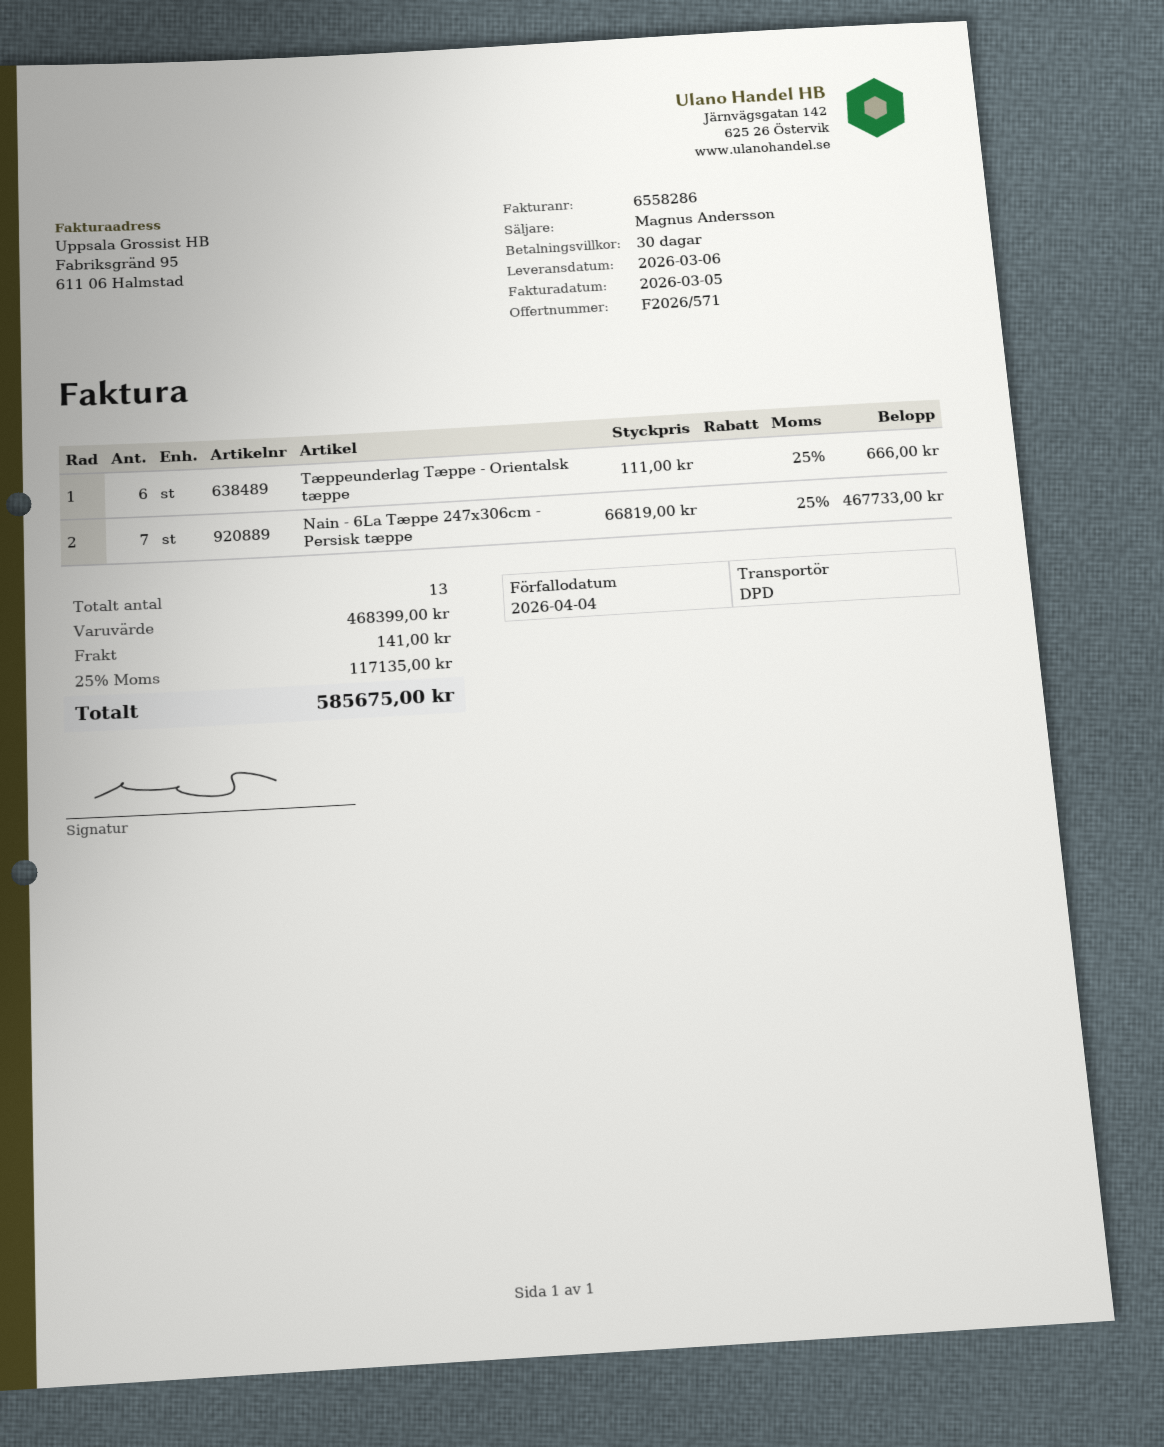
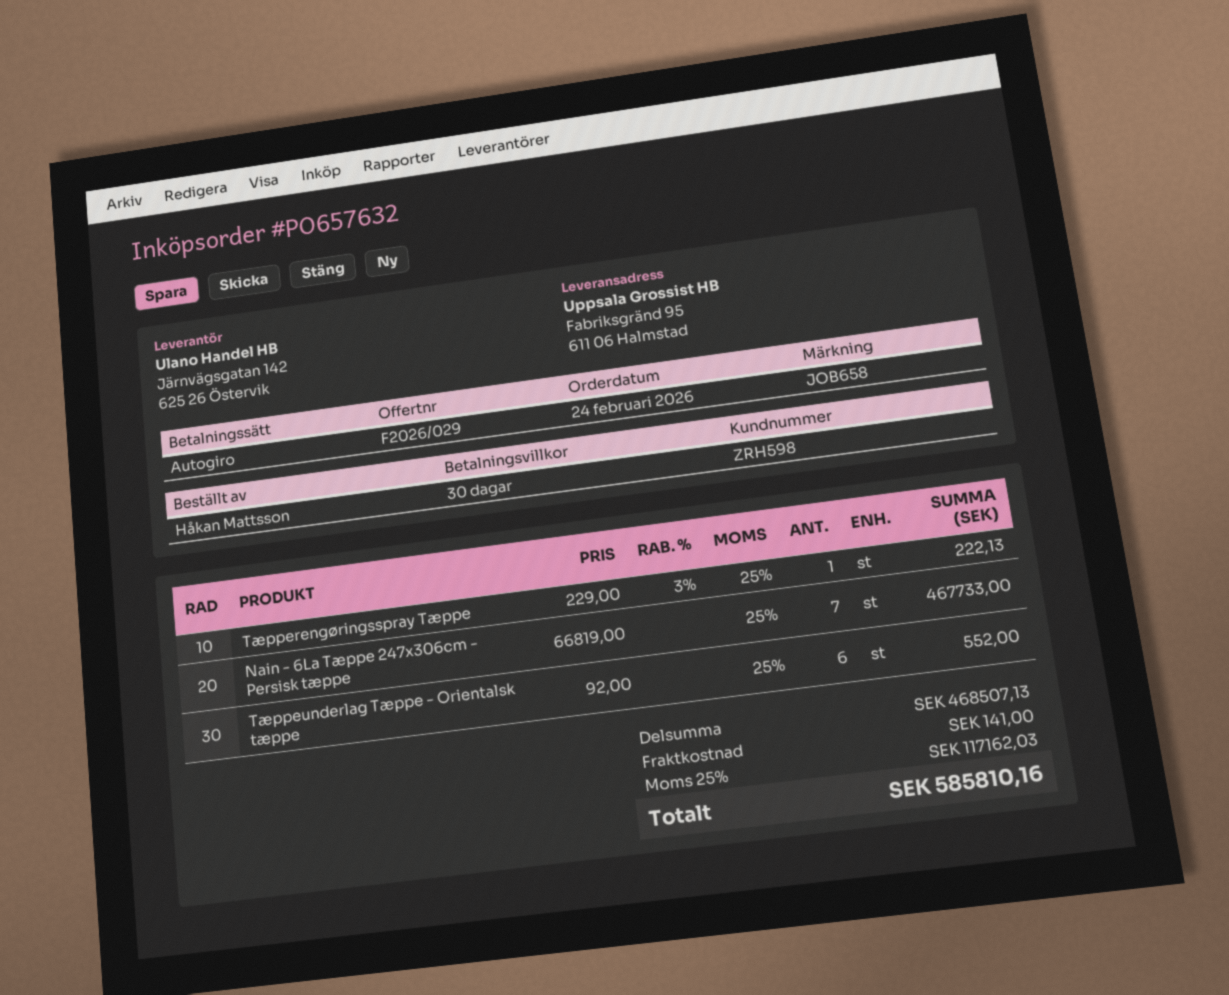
quote number: F2026/571 -> F2026/029
Tæppeunderlag Tæppe - Orientalsk tæppe: 6 x 111.00 = 666.00 -> 6 x 92.00 = 552.00
Tæpperengøringsspray Tæppe: none -> 1 x 229.00 - 3% = 222.13
subtotal: 468399.00 -> 468507.13
tax: 25% = 117135.00 -> 25% = 117162.03
total: 585675.00 -> 585810.16

